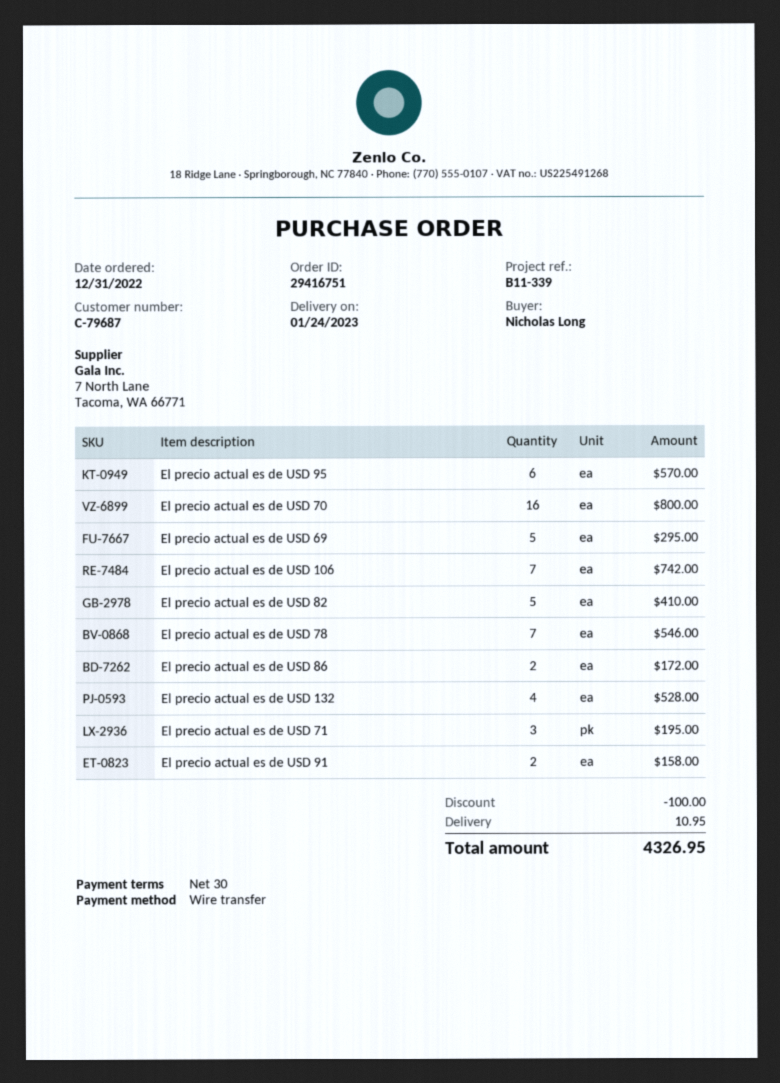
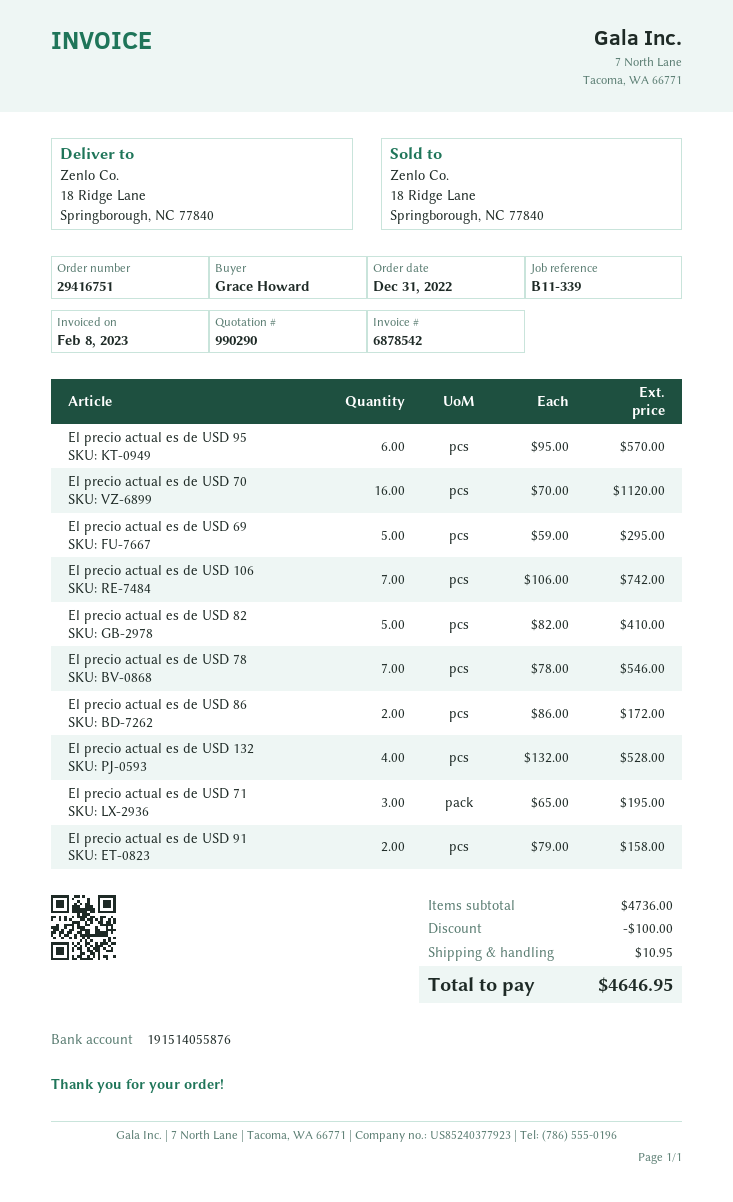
ordered by: Nicholas Long -> Grace Howard
El precio actual es de USD 70: 16 for 800.00 -> 16 for 1120.00
total: 4326.95 -> 4646.95

